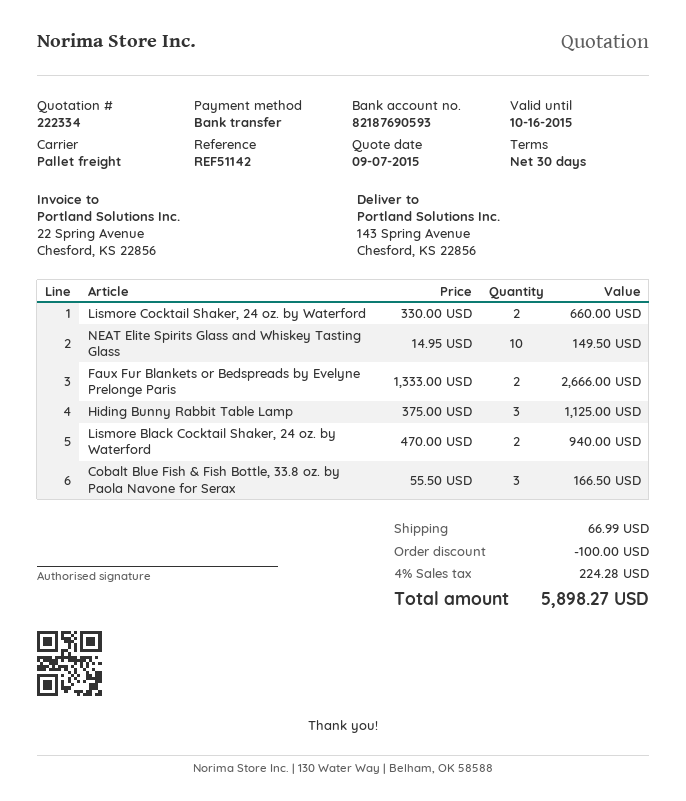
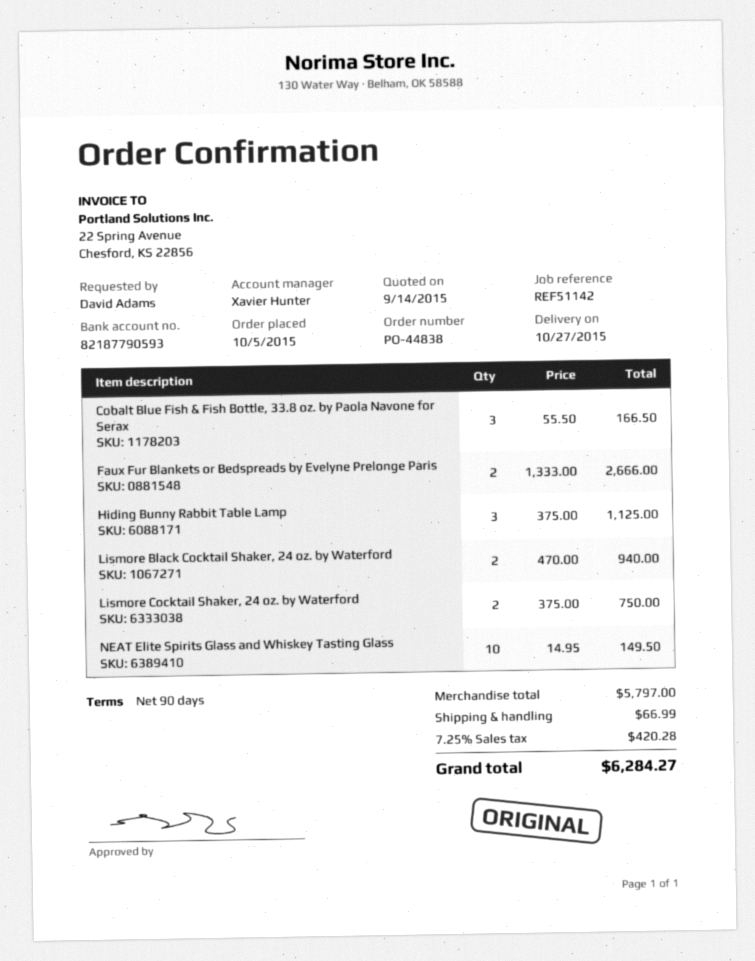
quote date: 2015-09-07 -> 2015-09-14
payment terms: 30 days -> 90 days
bank account: 82187690593 -> 82187790593
Lismore Cocktail Shaker, 24 oz. by Waterford: 2 x 330.00 = 660.00 -> 2 x 375.00 = 750.00
discount: 100.00 -> none
tax: 4% = 224.28 -> 7.25% = 420.28
total: 5898.27 -> 6284.27

